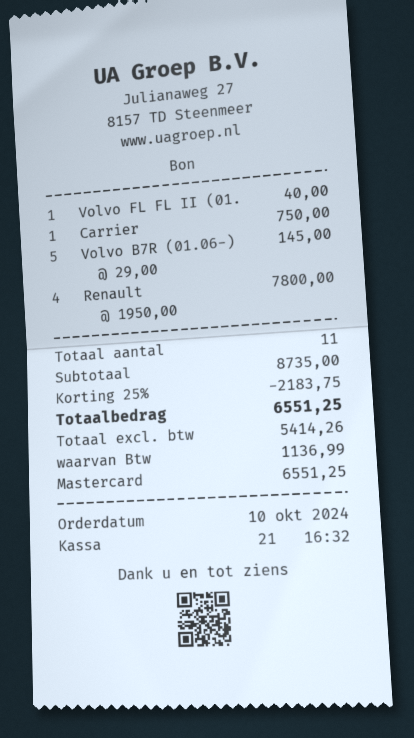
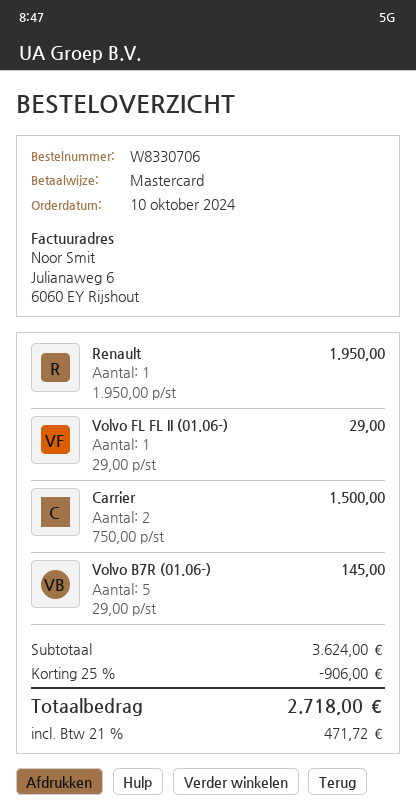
Volvo FL FL II (01.: 1 x 40.00 = 40.00 -> 1 x 29.00 = 29.00
Carrier: 1 x 750.00 = 750.00 -> 2 x 750.00 = 1500.00
Renault: 4 x 1950.00 = 7800.00 -> 1 x 1950.00 = 1950.00
subtotal: 8735.00 -> 3624.00
discount: 25% = 2183.75 -> 25% = 906.00
tax: 1136.99 -> 471.72
total: 6551.25 -> 2718.00

